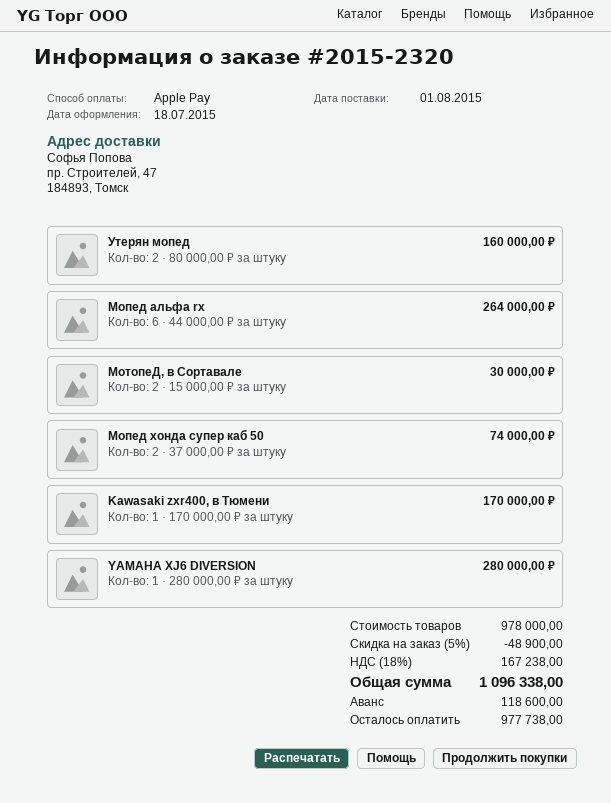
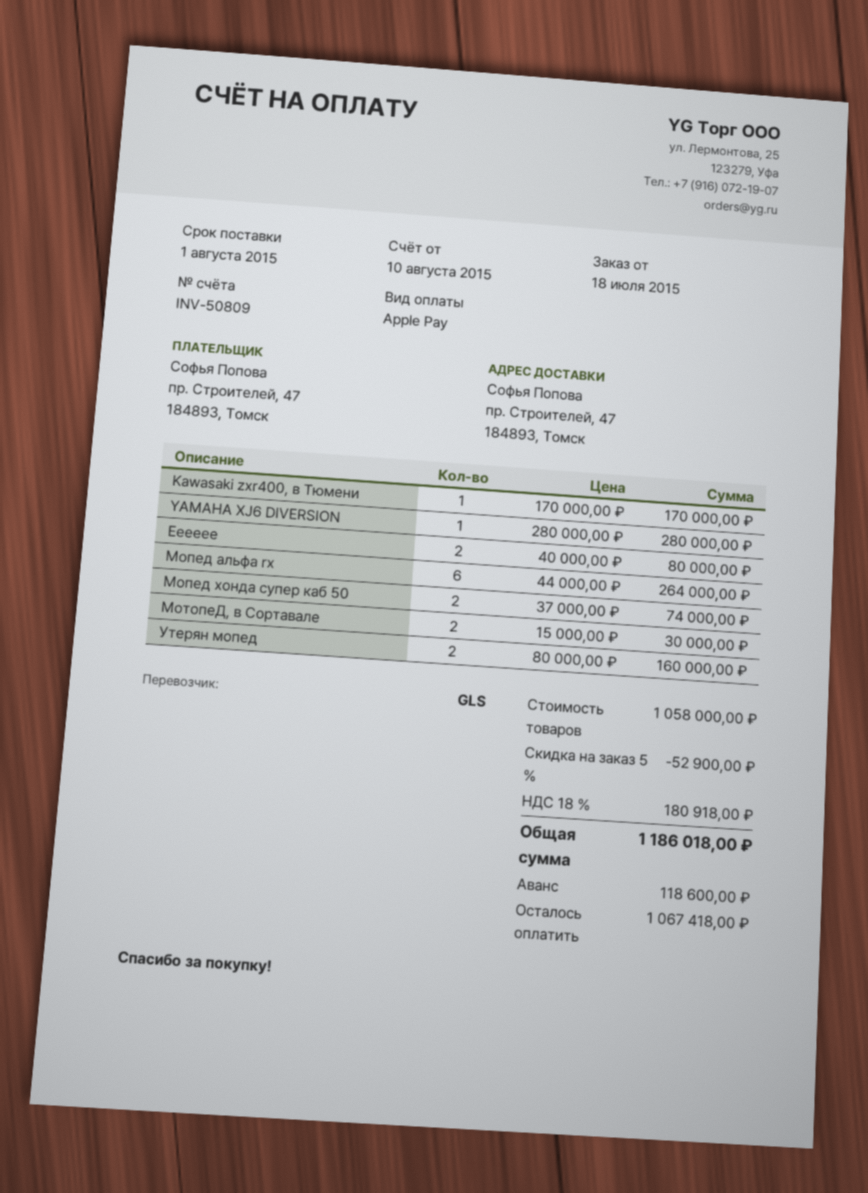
Ееееее: none -> 2 x 40000.00 = 80000.00
subtotal: 978000.00 -> 1058000.00
discount: 5% = 48900.00 -> 5% = 52900.00
tax: 18% = 167238.00 -> 18% = 180918.00
total: 1096338.00 -> 1186018.00
balance: 977738.00 -> 1067418.00

